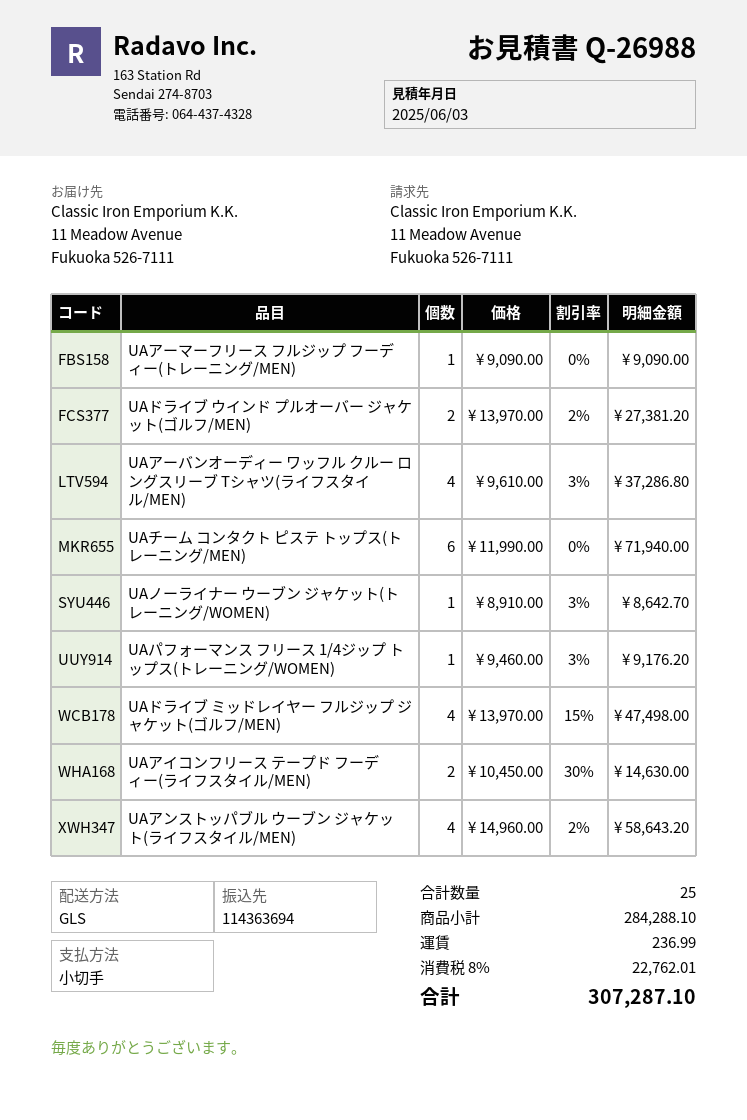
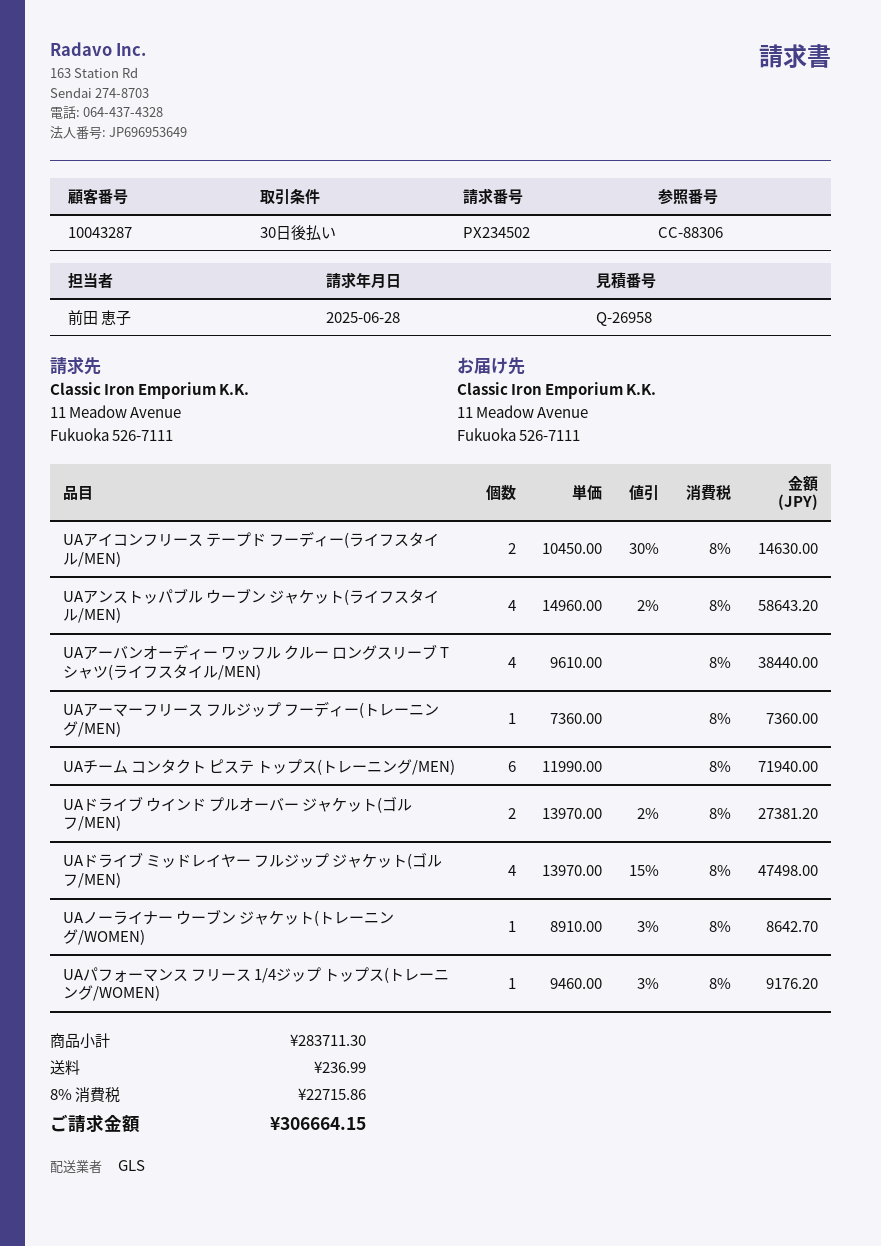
quote number: Q-26988 -> Q-26958
UAアーマーフリース フルジップ フーディー(トレーニング/MEN): 1 x 9090.00 = 9090.00 -> 1 x 7360.00 = 7360.00
UAアーバンオーディー ワッフル クルー ロングスリーブ Tシャツ(ライフスタイル/MEN): 4 x 9610.00 - 3% = 37286.80 -> 4 x 9610.00 = 38440.00
subtotal: 284288.10 -> 283711.30
tax: 8% = 22762.01 -> 8% = 22715.86
total: 307287.10 -> 306664.15

